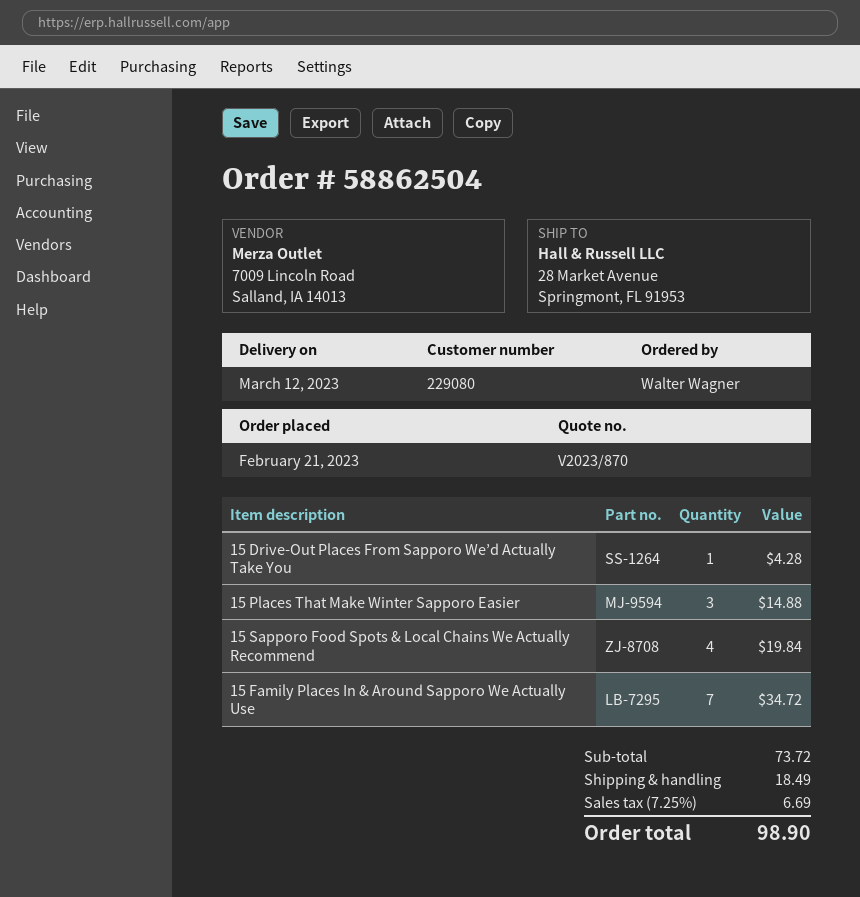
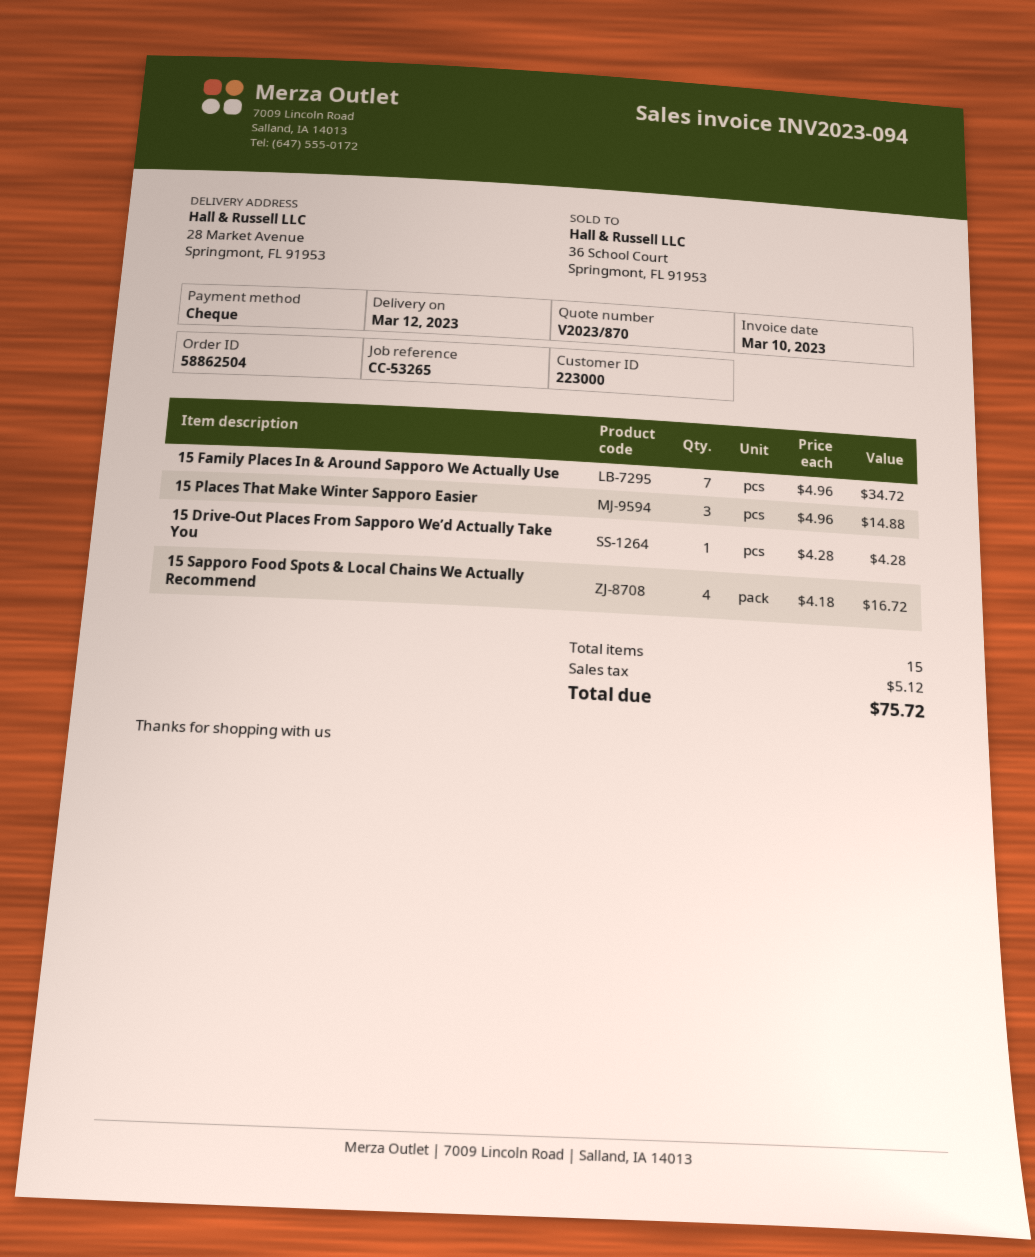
customer number: 229080 -> 223000
15 Sapporo Food Spots & Local Chains We Actually Recommend: 4 for 19.84 -> 4 for 16.72
shipping: 18.49 -> none
tax: 6.69 -> 5.12
total: 98.90 -> 75.72

